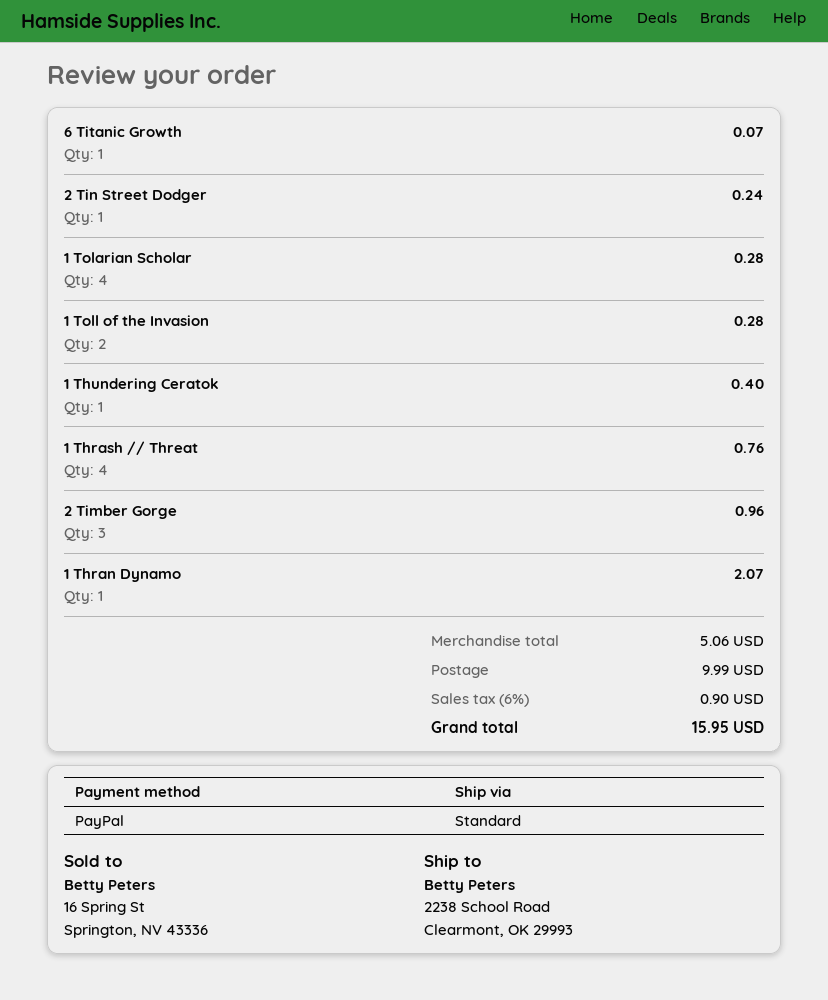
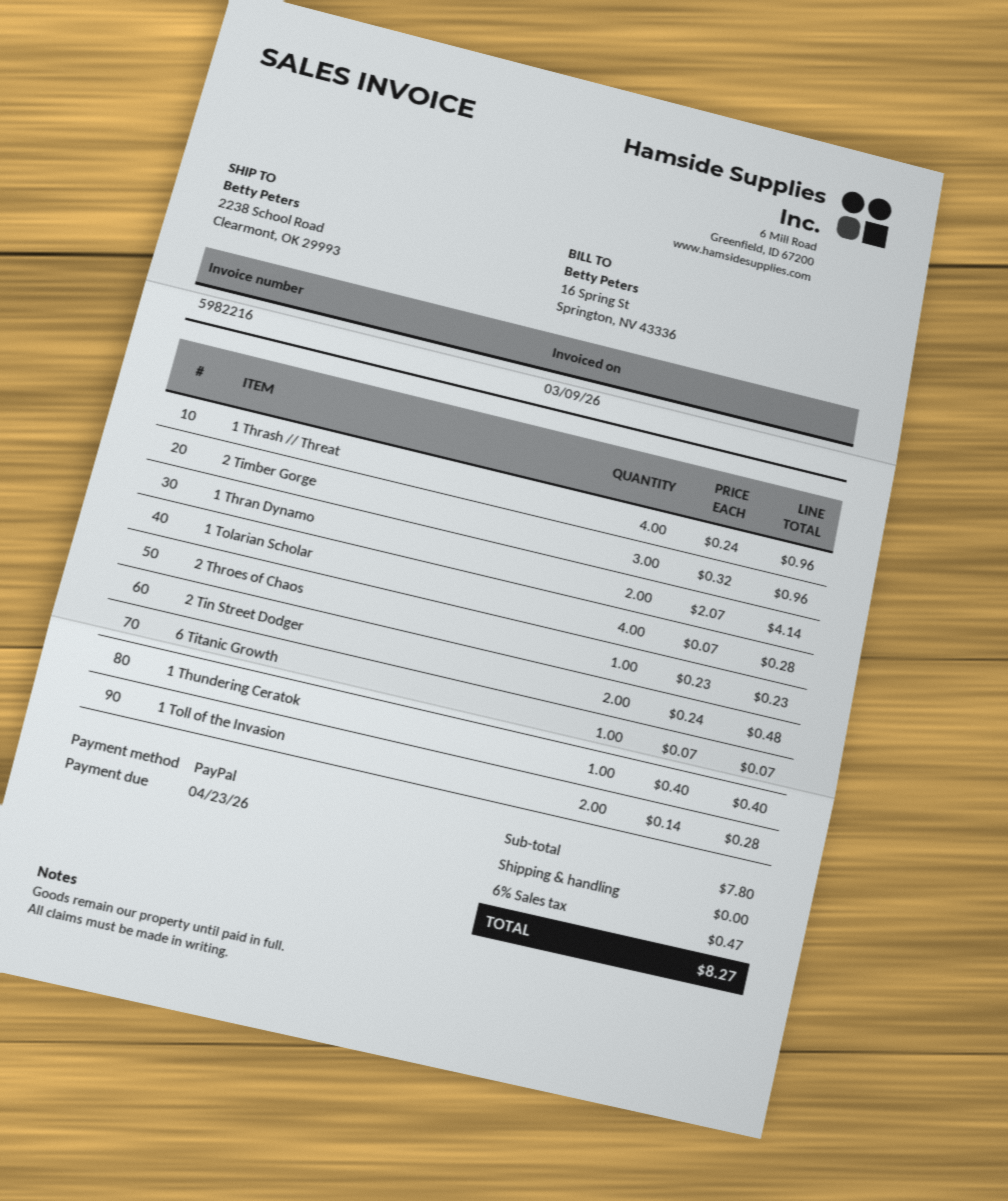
2 Tin Street Dodger: 1 for 0.24 -> 2 for 0.48
1 Thrash // Threat: 4 for 0.76 -> 4 for 0.96
1 Thran Dynamo: 1 for 2.07 -> 2 for 4.14
2 Throes of Chaos: none -> 1 for 0.23
subtotal: 5.06 -> 7.80
shipping: 9.99 -> 0.00
tax: 6% = 0.90 -> 6% = 0.47
total: 15.95 -> 8.27

